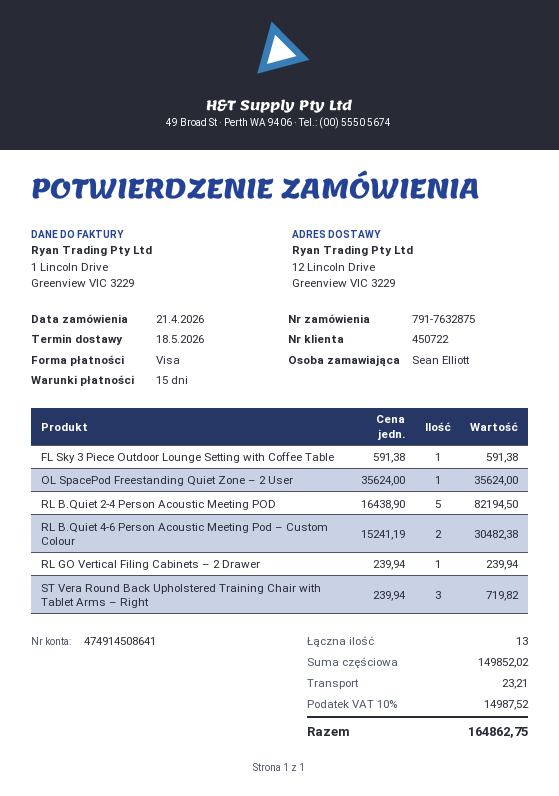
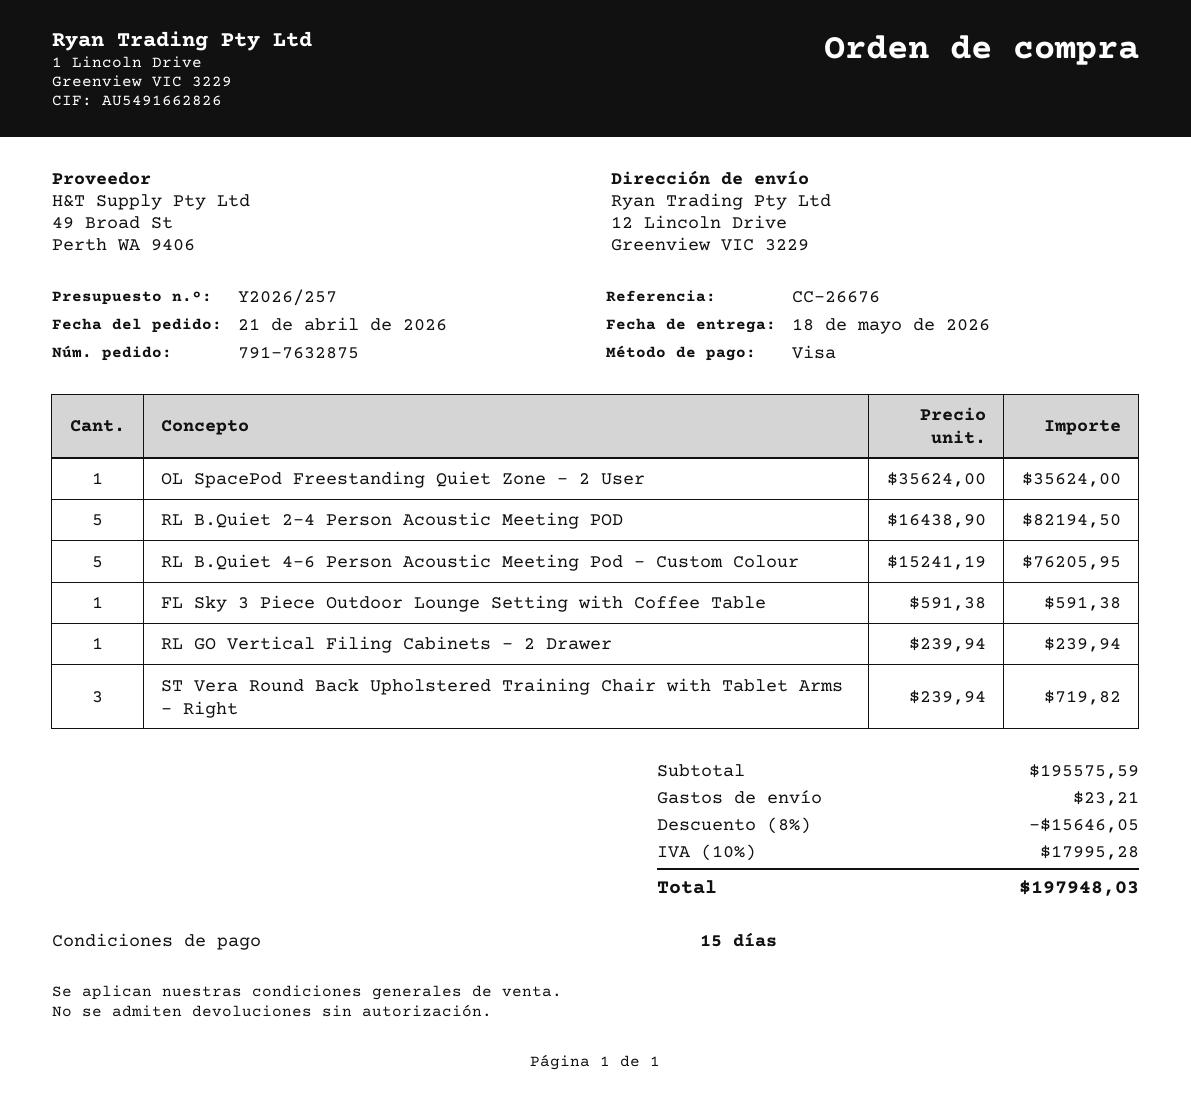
RL B.Quiet 4-6 Person Acoustic Meeting Pod – Custom Colour: 2 x 15241.19 = 30482.38 -> 5 x 15241.19 = 76205.95
subtotal: 149852.02 -> 195575.59
discount: none -> 8% = 15646.05
tax: 10% = 14987.52 -> 10% = 17995.28
total: 164862.75 -> 197948.03

